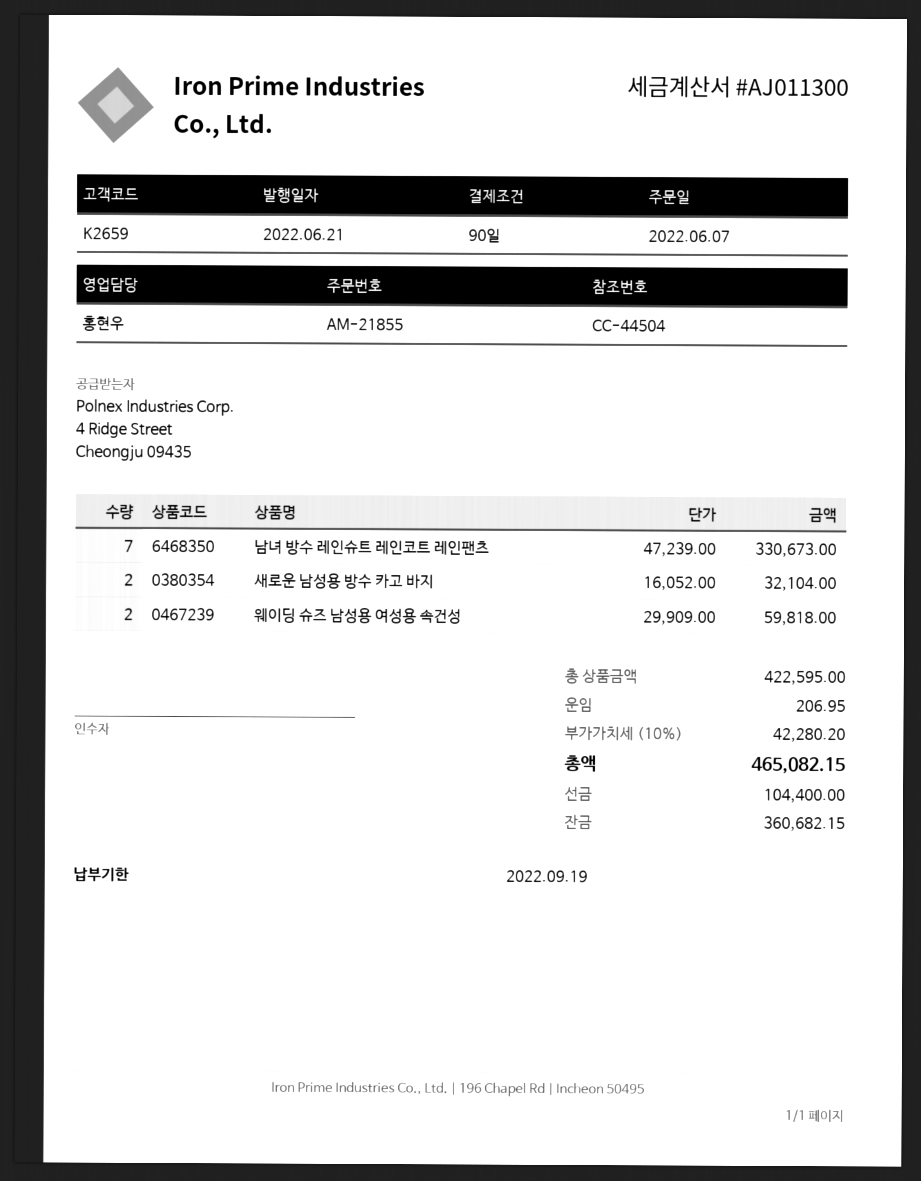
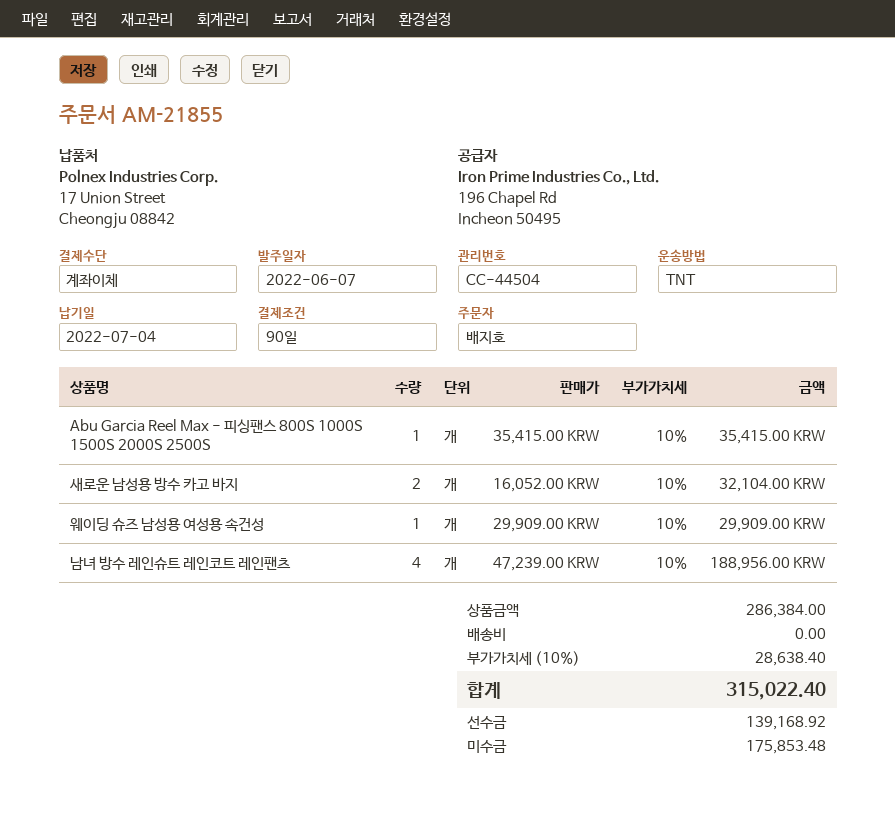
남녀 방수 레인슈트 레인코트 레인팬츠: 7 x 47239.00 = 330673.00 -> 4 x 47239.00 = 188956.00
웨이딩 슈즈 남성용 여성용 속건성: 2 x 29909.00 = 59818.00 -> 1 x 29909.00 = 29909.00
Abu Garcia Reel Max - 피싱팬스 800S 1000S 1500S 2000S 2500S: none -> 1 x 35415.00 = 35415.00
subtotal: 422595.00 -> 286384.00
shipping: 206.95 -> 0.00
tax: 10% = 42280.20 -> 10% = 28638.40
total: 465082.15 -> 315022.40
deposit: 104400.00 -> 139168.92
balance: 360682.15 -> 175853.48

